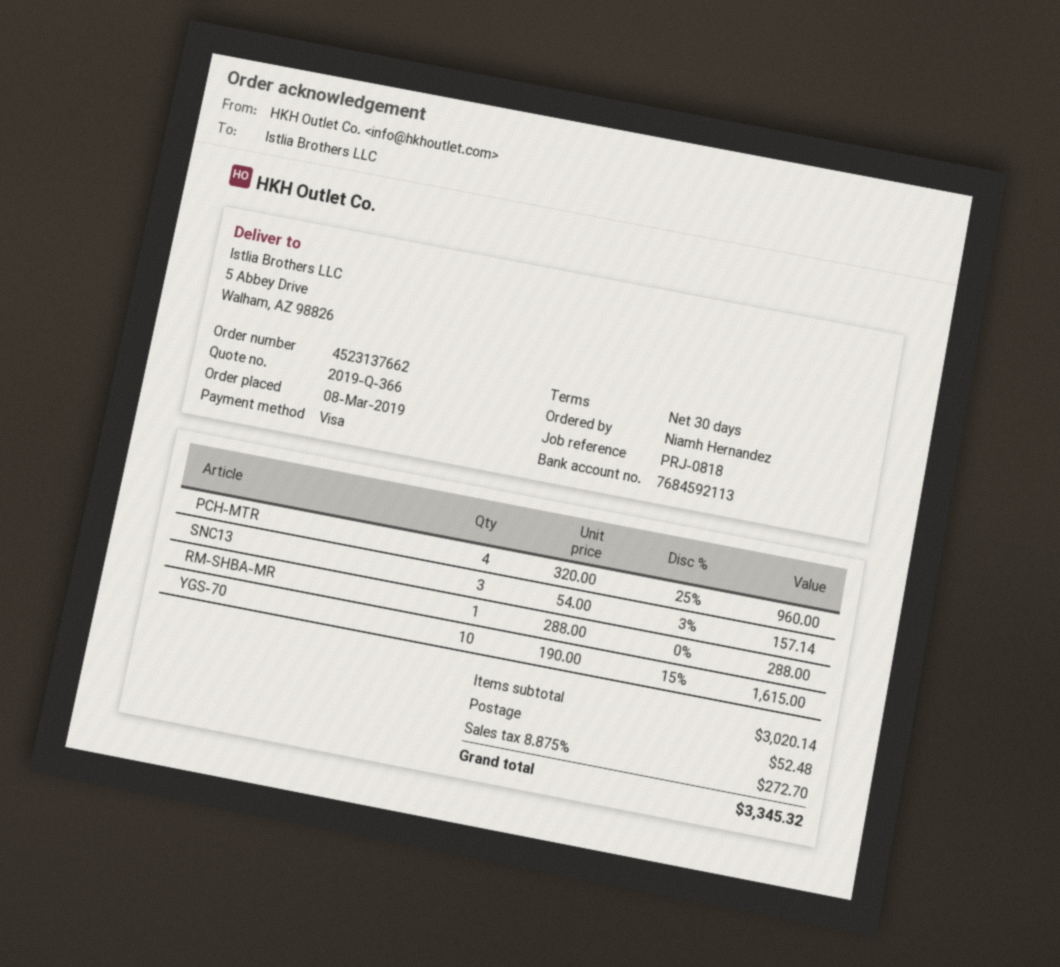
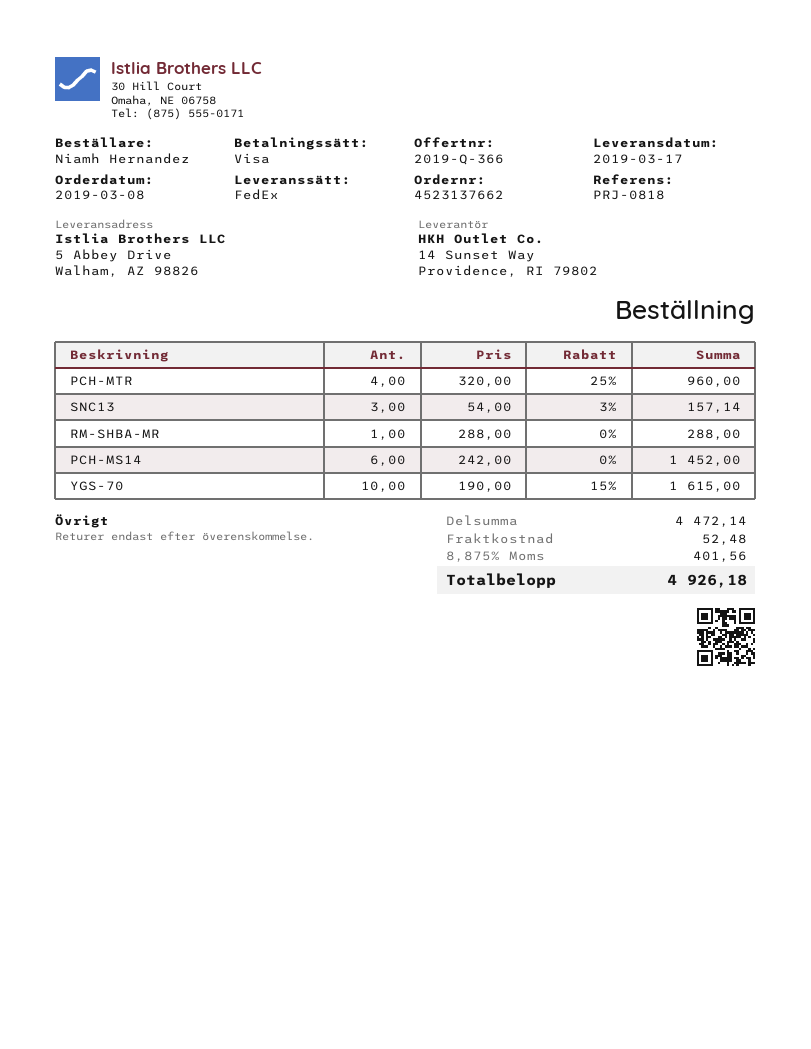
PCH-MS14: none -> 6 x 242.00 = 1452.00
subtotal: 3020.14 -> 4472.14
tax: 8.875% = 272.70 -> 8.875% = 401.56
total: 3345.32 -> 4926.18

